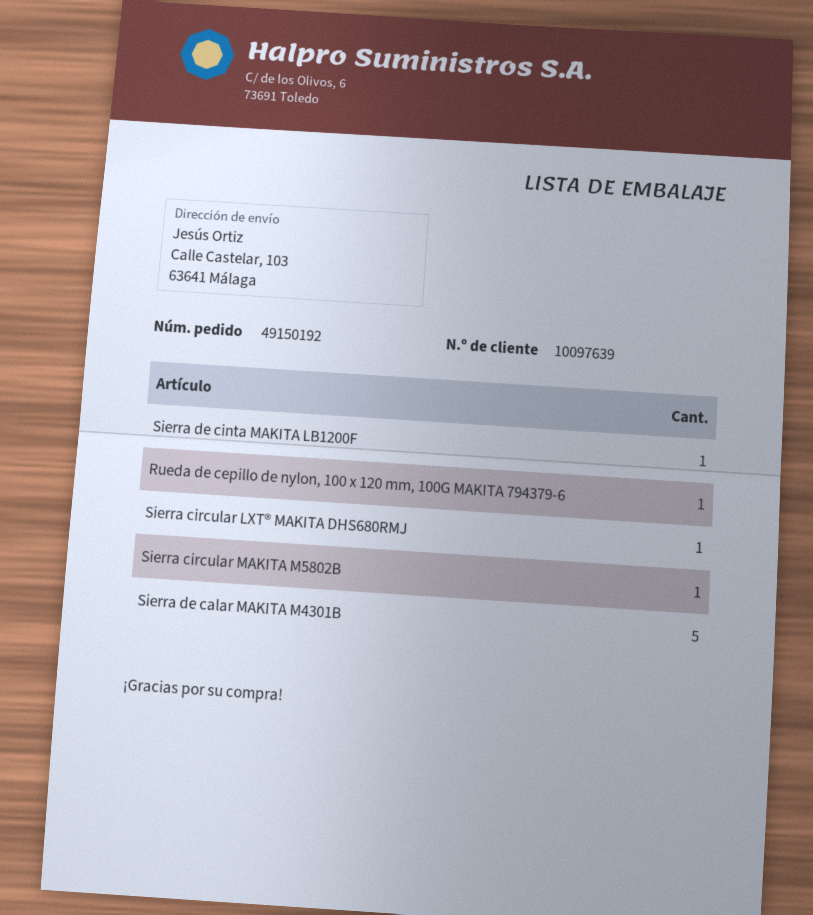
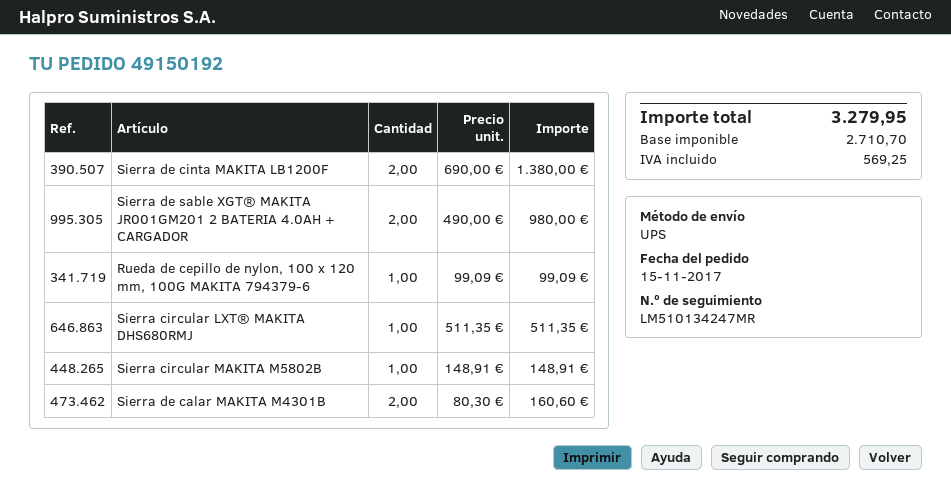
Sierra de cinta MAKITA LB1200F: 1 -> 2
Sierra de calar MAKITA M4301B: 5 -> 2
Sierra de sable XGT® MAKITA JR001GM201 2 BATERIA 4.0AH + CARGADOR: none -> 2

